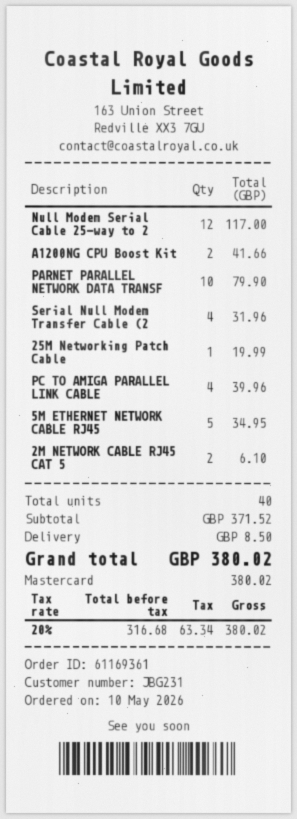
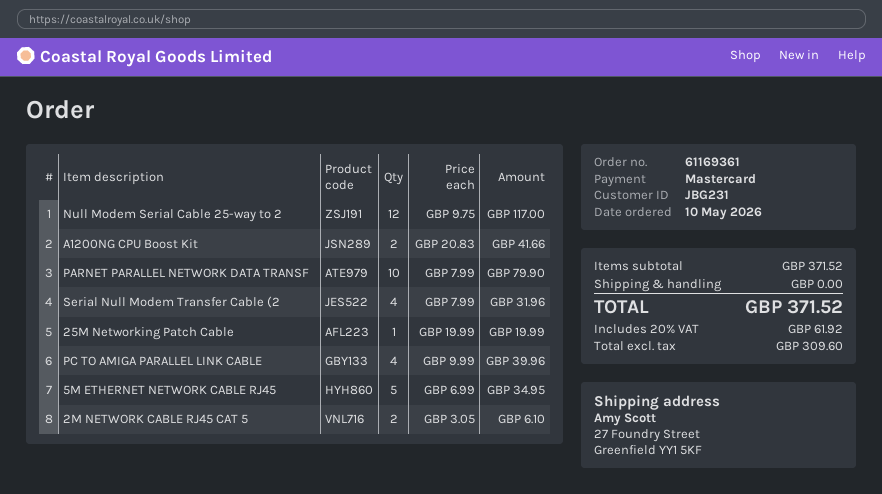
shipping: 8.50 -> 0.00
net: 316.68 -> 309.60
tax: 20% = 63.34 -> 20% = 61.92
total: 380.02 -> 371.52

